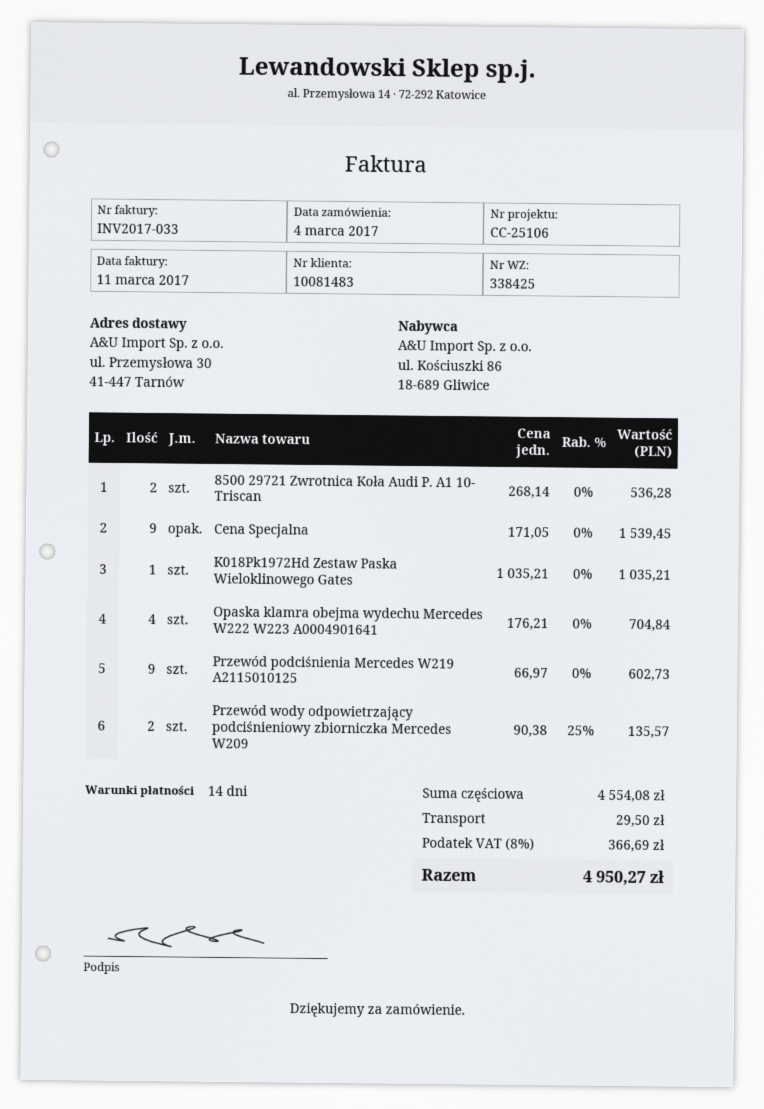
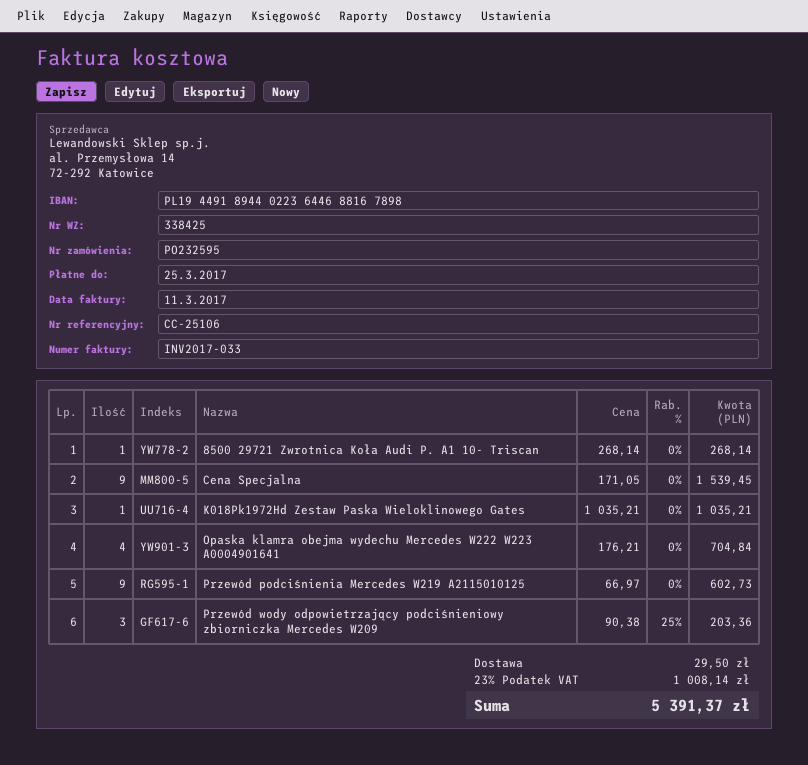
8500 29721 Zwrotnica Koła Audi P. A1 10- Triscan: 2 x 268.14 = 536.28 -> 1 x 268.14 = 268.14
Przewód wody odpowietrzający podciśnieniowy zbiorniczka Mercedes W209: 2 x 90.38 - 25% = 135.57 -> 3 x 90.38 - 25% = 203.36
tax: 8% = 366.69 -> 23% = 1008.14
total: 4950.27 -> 5391.37

